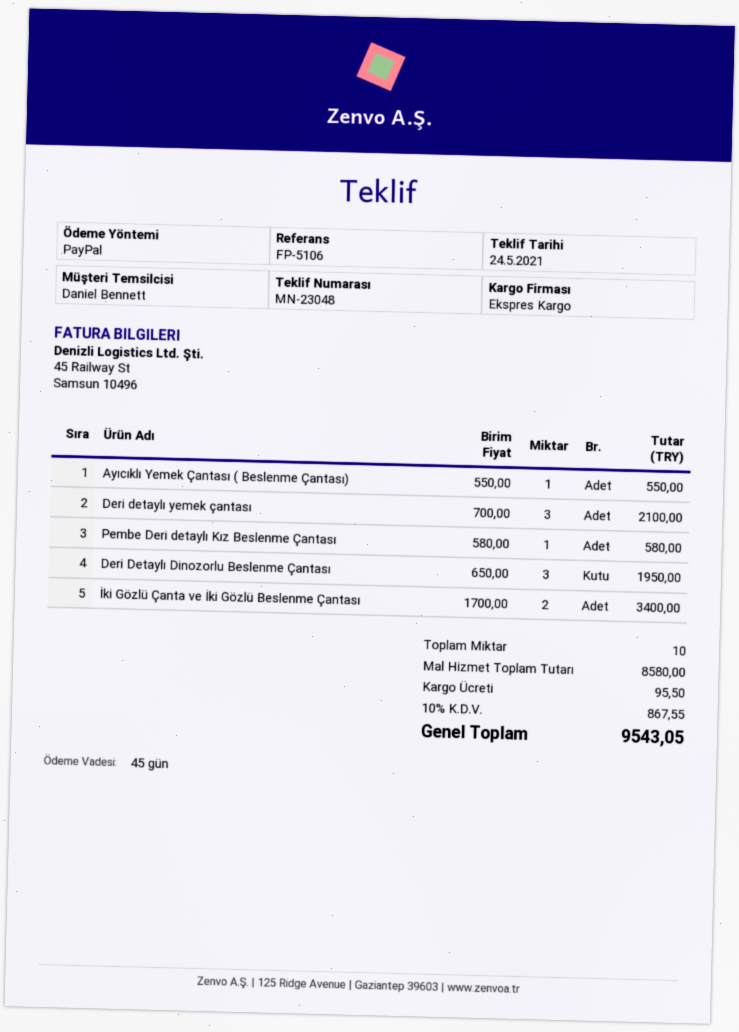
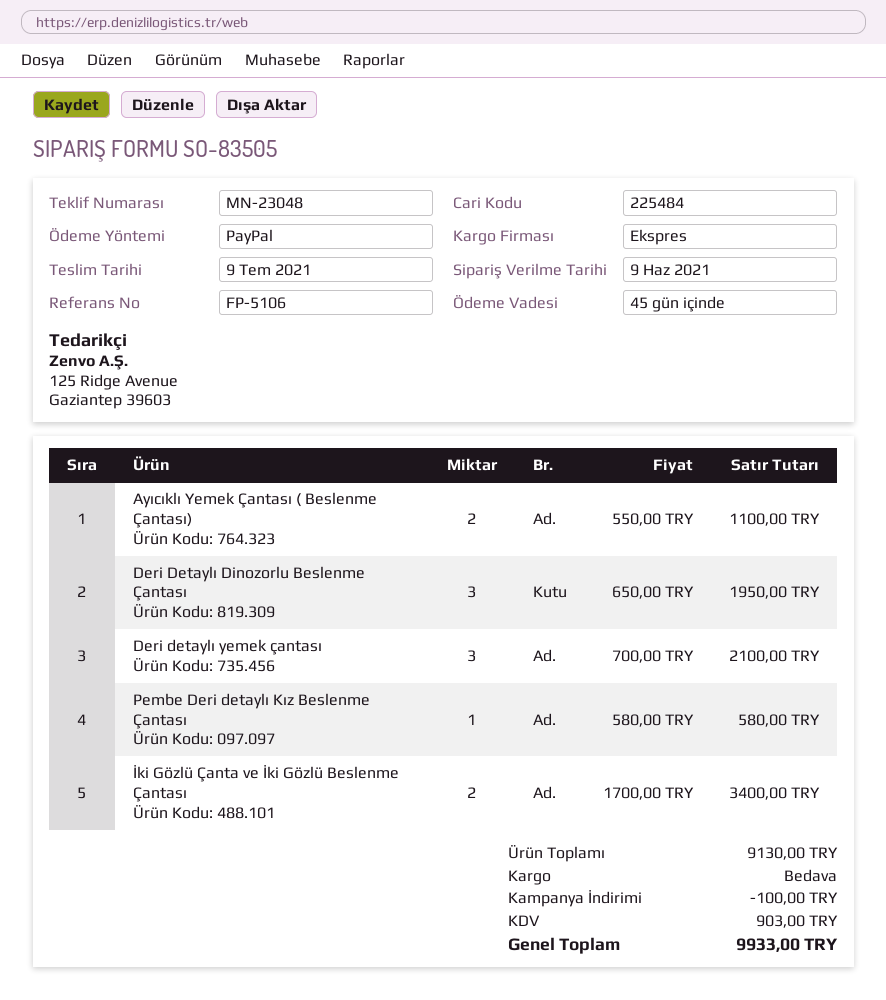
Ayıcıklı Yemek Çantası ( Beslenme Çantası): 1 x 550.00 = 550.00 -> 2 x 550.00 = 1100.00
subtotal: 8580.00 -> 9130.00
discount: none -> 100.00
shipping: 95.50 -> 0.00
tax: 867.55 -> 903.00
total: 9543.05 -> 9933.00

